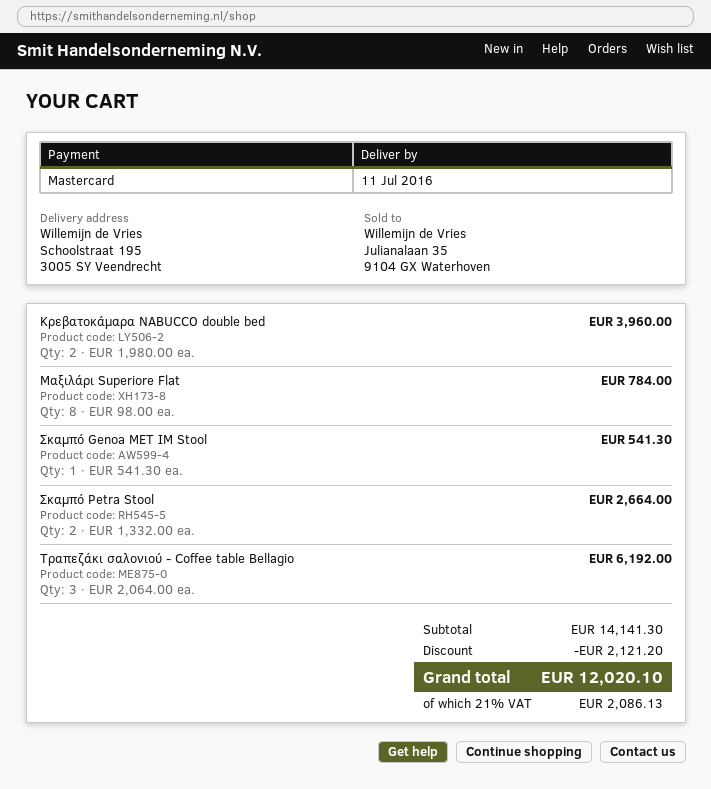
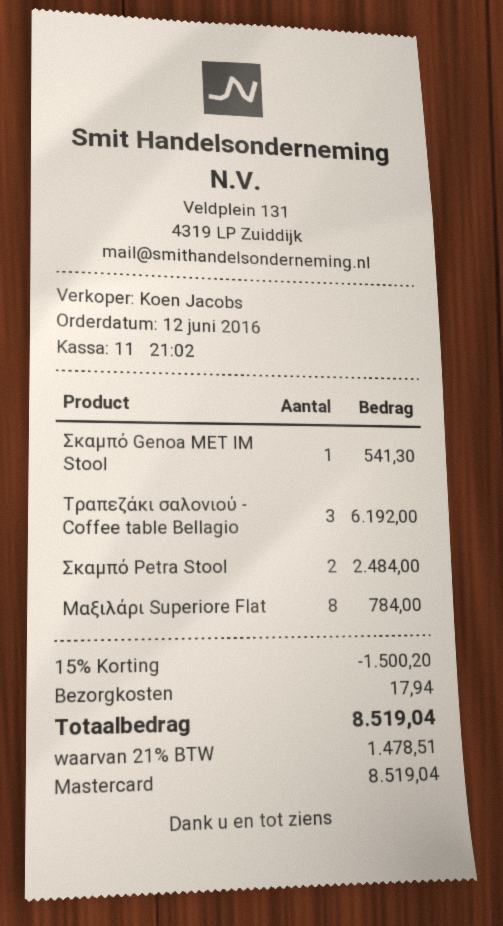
Κρεβατοκάμαρα NABUCCO double bed: 2 for 3960.00 -> none
Σκαμπό Petra Stool: 2 for 2664.00 -> 2 for 2484.00
discount: 2121.20 -> 1500.20
shipping: none -> 17.94
tax: 21% = 2086.13 -> 21% = 1478.51
total: 12020.10 -> 8519.04

